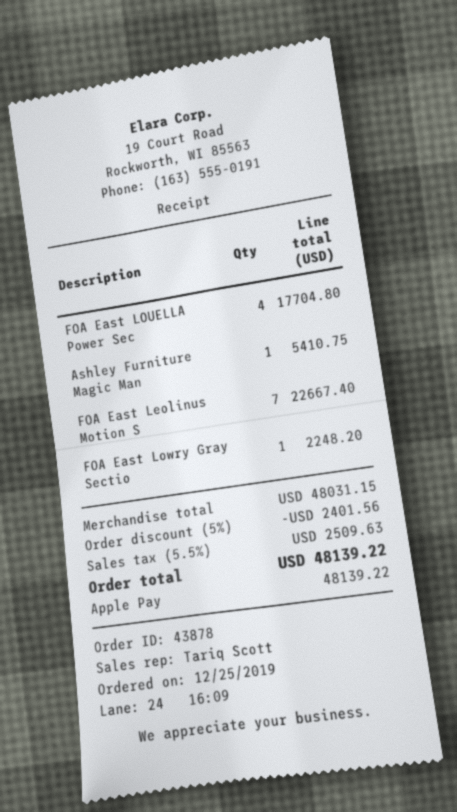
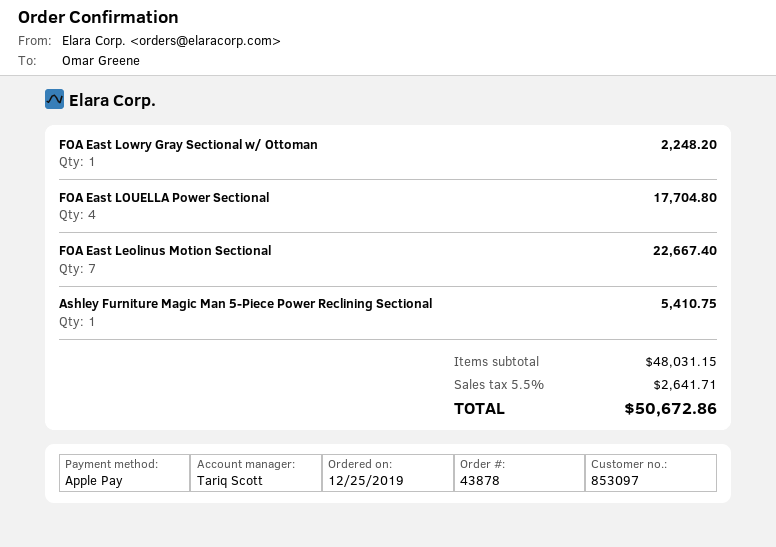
discount: 5% = 2401.56 -> none
tax: 5.5% = 2509.63 -> 5.5% = 2641.71
total: 48139.22 -> 50672.86

